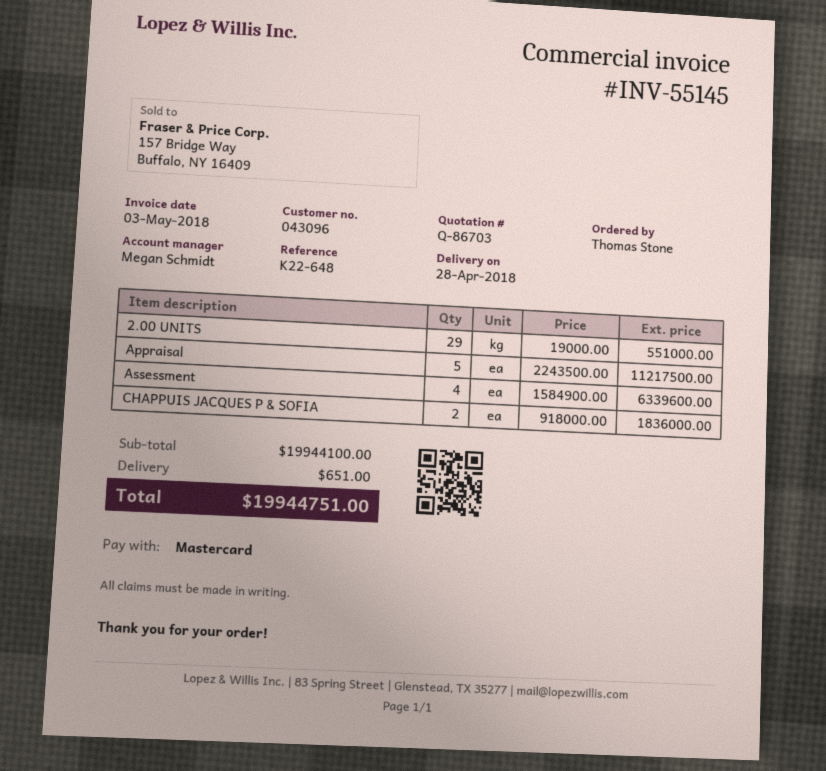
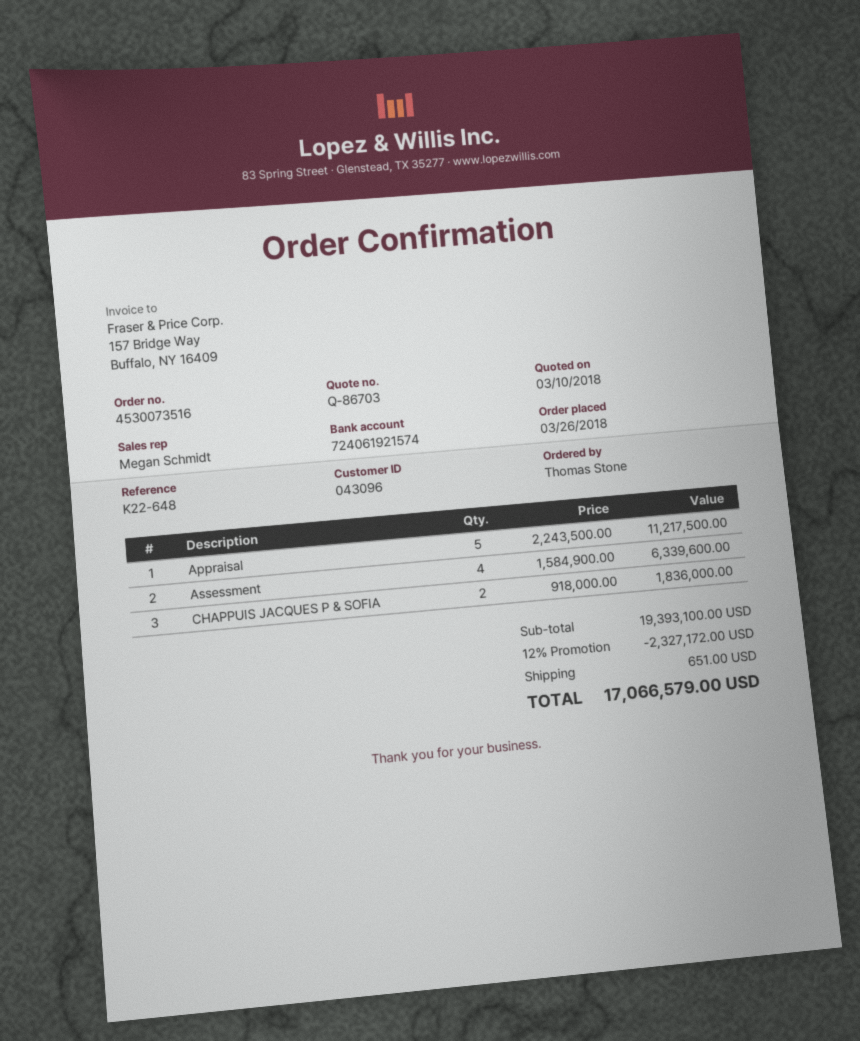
2.00 UNITS: 29 x 19000.00 = 551000.00 -> none
subtotal: 19944100.00 -> 19393100.00
discount: none -> 12% = 2327172.00
total: 19944751.00 -> 17066579.00

